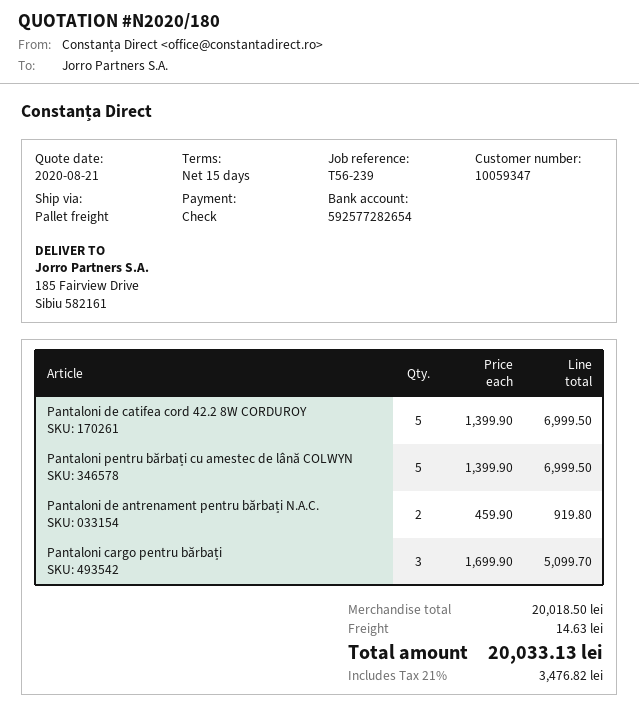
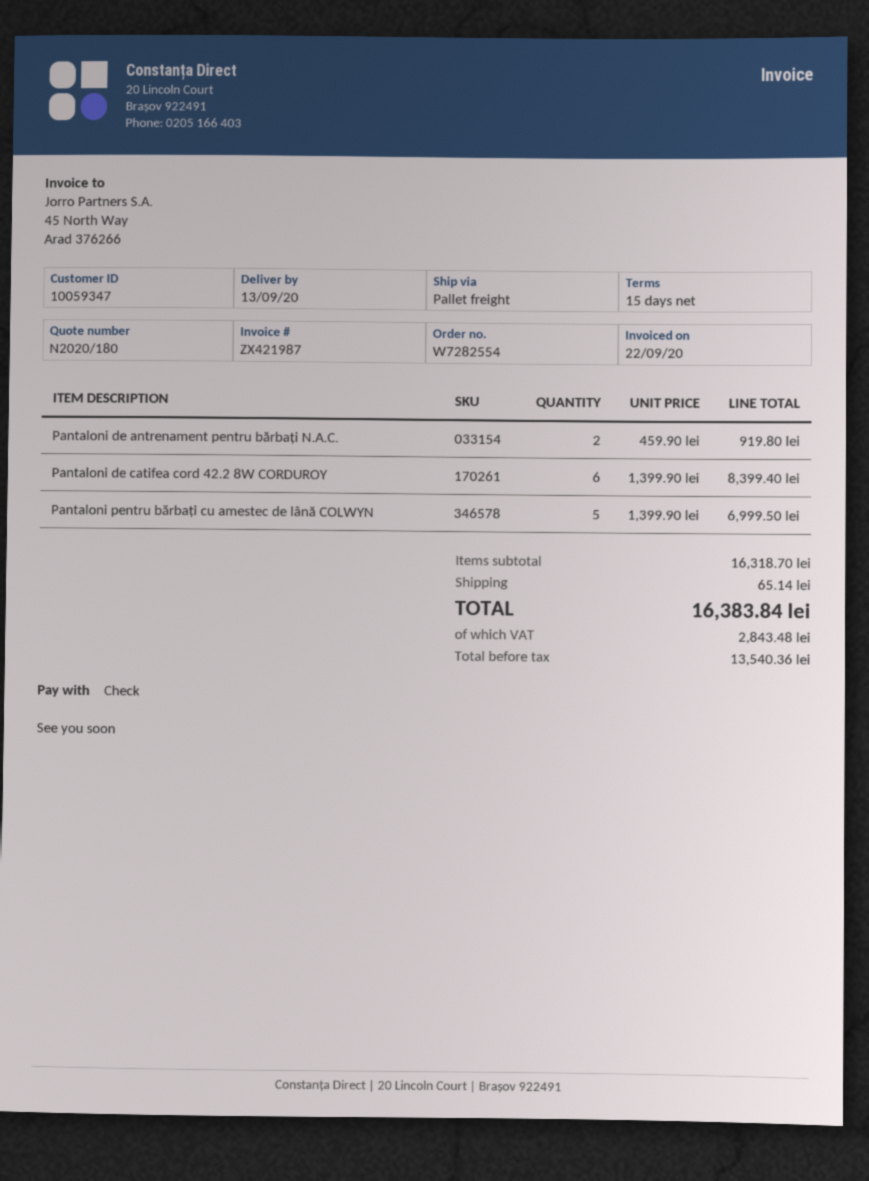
Pantaloni de catifea cord 42.2 8W CORDUROY: 5 x 1399.90 = 6999.50 -> 6 x 1399.90 = 8399.40
Pantaloni cargo pentru bărbați: 3 x 1699.90 = 5099.70 -> none
subtotal: 20018.50 -> 16318.70
shipping: 14.63 -> 65.14
tax: 3476.82 -> 2843.48
total: 20033.13 -> 16383.84

